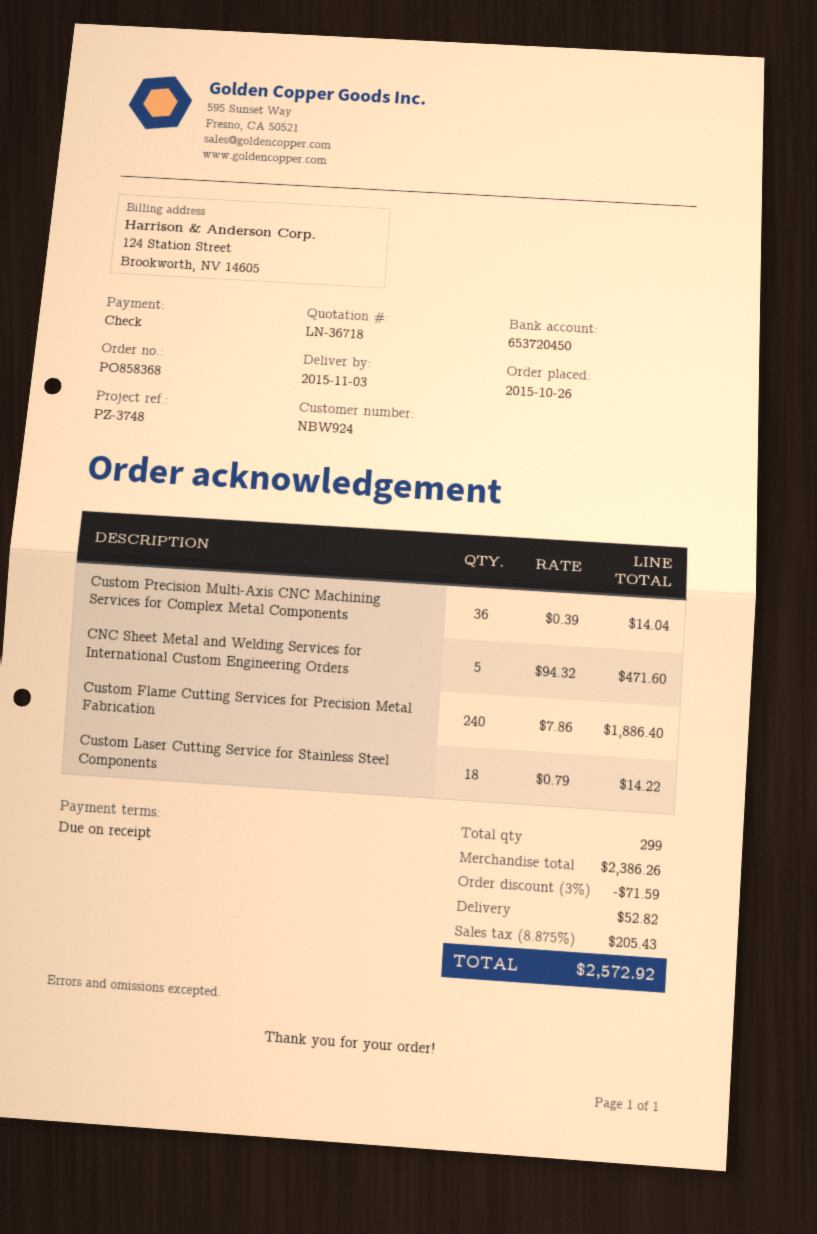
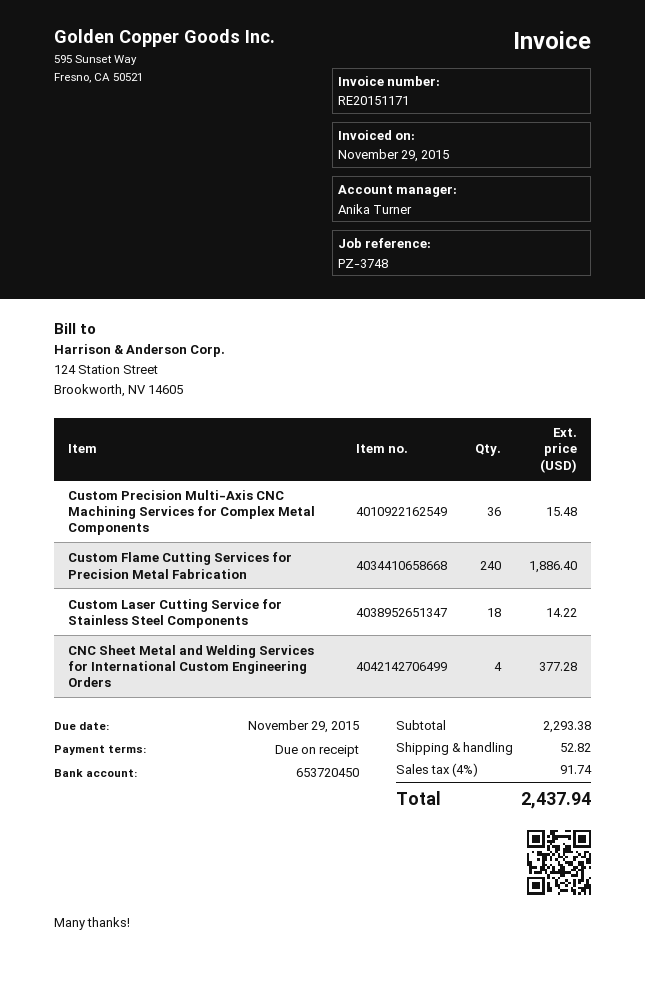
Custom Precision Multi-Axis CNC Machining Services for Complex Metal Components: 36 for 14.04 -> 36 for 15.48
CNC Sheet Metal and Welding Services for International Custom Engineering Orders: 5 for 471.60 -> 4 for 377.28
subtotal: 2386.26 -> 2293.38
discount: 3% = 71.59 -> none
tax: 8.875% = 205.43 -> 4% = 91.74
total: 2572.92 -> 2437.94

